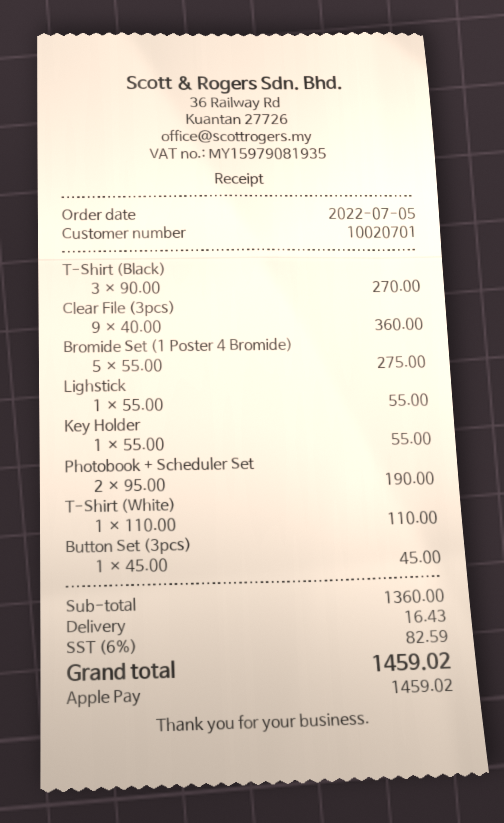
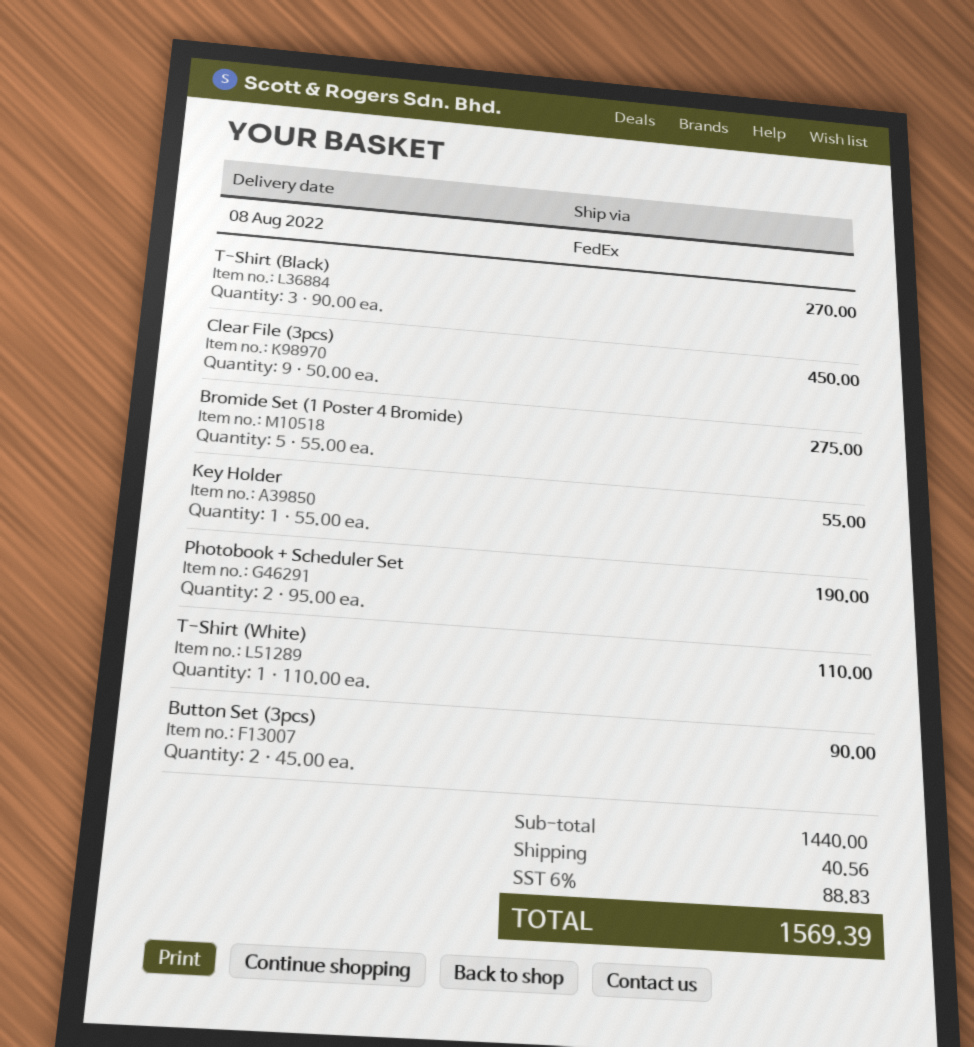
Clear File (3pcs): 9 x 40.00 = 360.00 -> 9 x 50.00 = 450.00
Lighstick: 1 x 55.00 = 55.00 -> none
Button Set (3pcs): 1 x 45.00 = 45.00 -> 2 x 45.00 = 90.00
subtotal: 1360.00 -> 1440.00
shipping: 16.43 -> 40.56
tax: 6% = 82.59 -> 6% = 88.83
total: 1459.02 -> 1569.39

